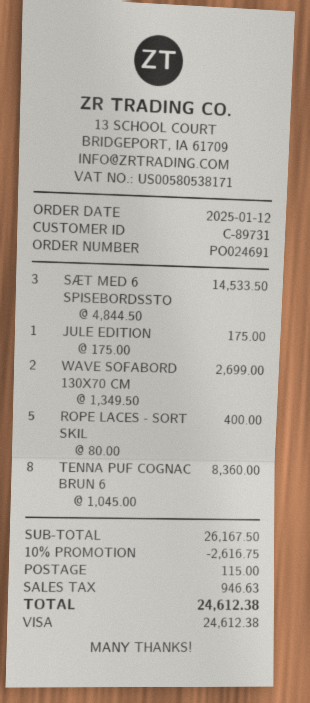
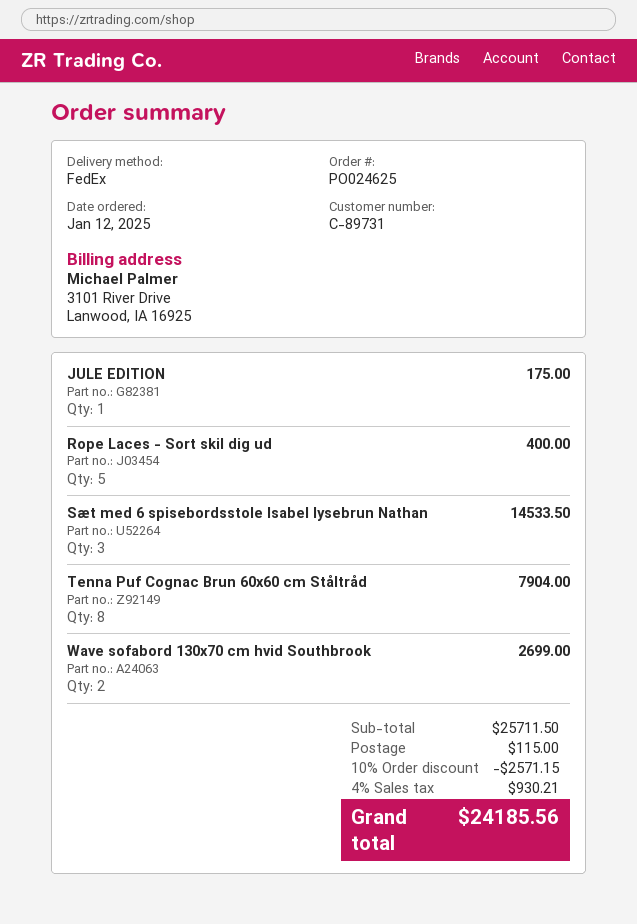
order number: PO024691 -> PO024625
TENNA PUF COGNAC BRUN 6: 8 for 8360.00 -> 8 for 7904.00
subtotal: 26167.50 -> 25711.50
discount: 10% = 2616.75 -> 10% = 2571.15
tax: 946.63 -> 930.21
total: 24612.38 -> 24185.56

